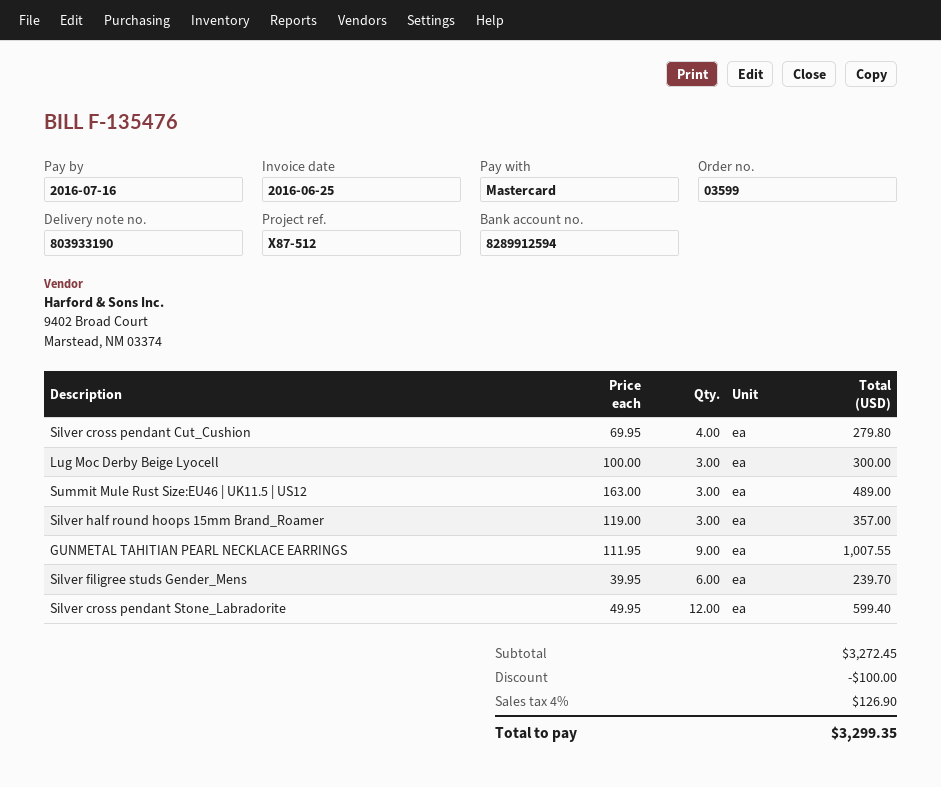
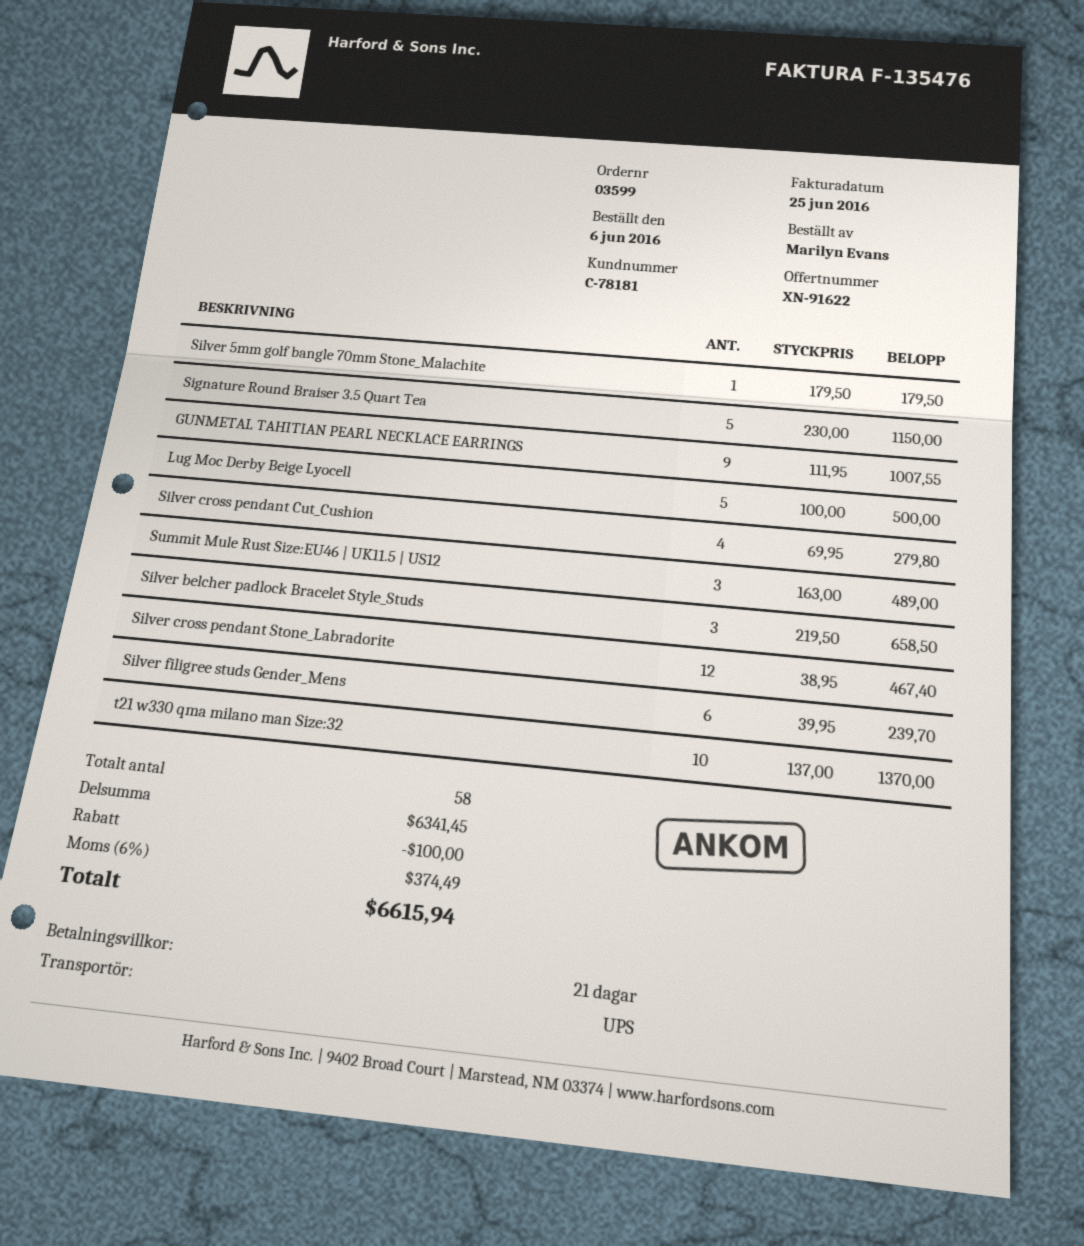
Lug Moc Derby Beige Lyocell: 3 x 100.00 = 300.00 -> 5 x 100.00 = 500.00
Silver half round hoops 15mm Brand_Roamer: 3 x 119.00 = 357.00 -> none
Silver cross pendant Stone_Labradorite: 12 x 49.95 = 599.40 -> 12 x 38.95 = 467.40
Silver 5mm golf bangle 70mm Stone_Malachite: none -> 1 x 179.50 = 179.50
Signature Round Braiser 3.5 Quart Tea: none -> 5 x 230.00 = 1150.00
Silver belcher padlock Bracelet Style_Studs: none -> 3 x 219.50 = 658.50
t21 w330 qma milano man Size:32: none -> 10 x 137.00 = 1370.00
subtotal: 3272.45 -> 6341.45
tax: 4% = 126.90 -> 6% = 374.49
total: 3299.35 -> 6615.94

